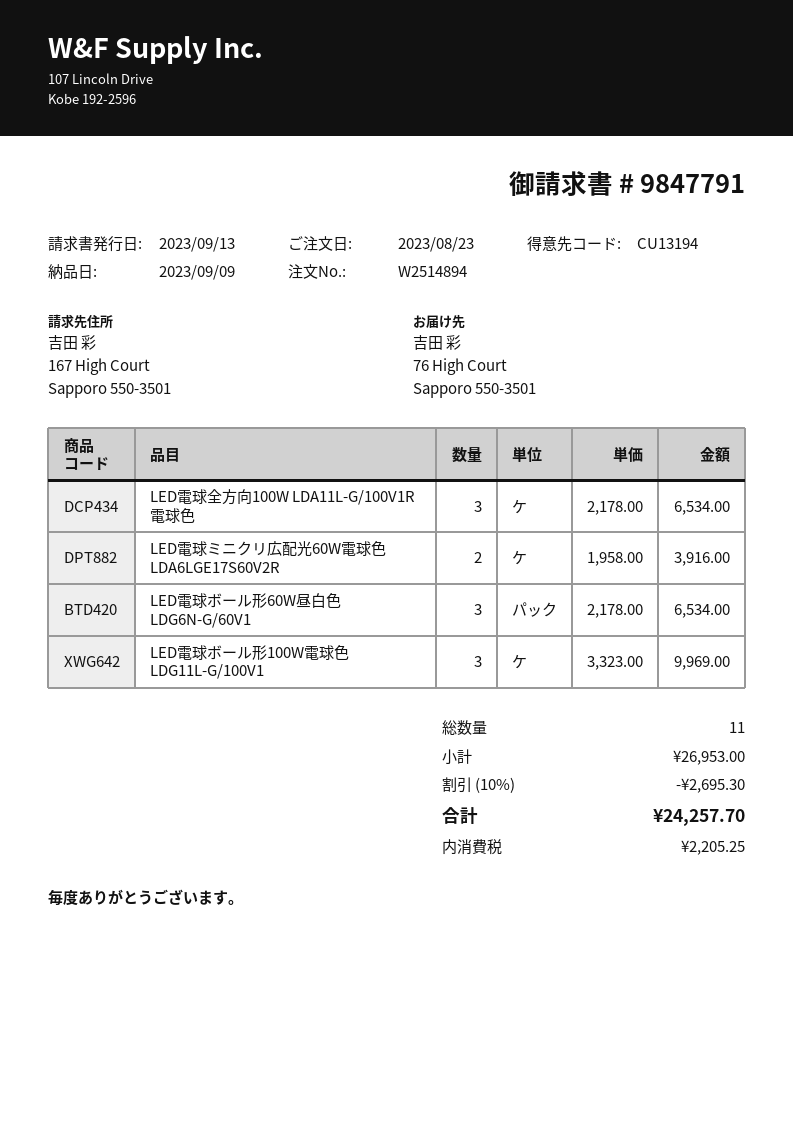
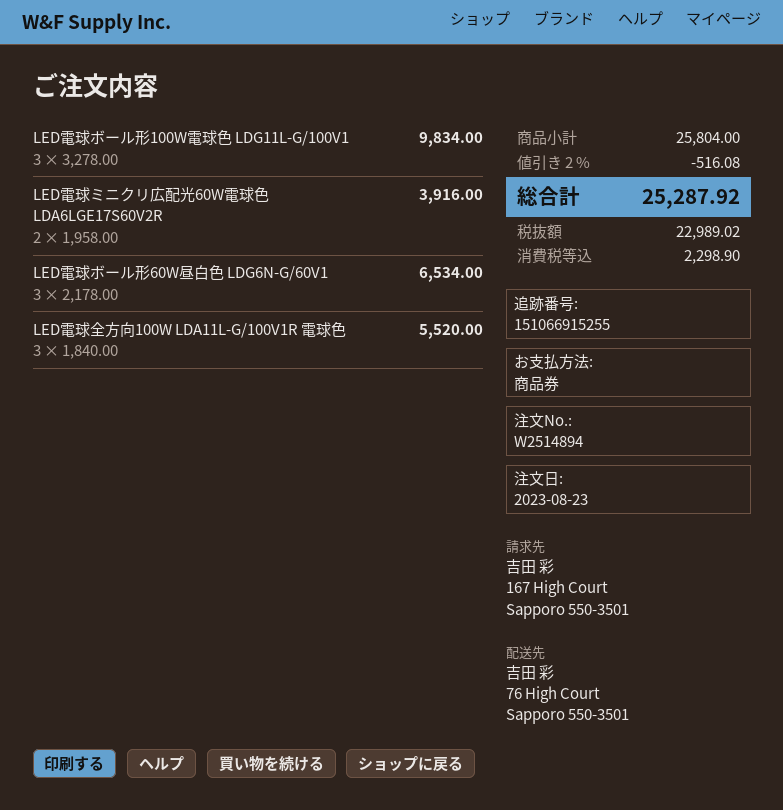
LED電球全方向100W LDA11L-G/100V1R 電球色: 3 x 2178.00 = 6534.00 -> 3 x 1840.00 = 5520.00
LED電球ボール形100W電球色 LDG11L-G/100V1: 3 x 3323.00 = 9969.00 -> 3 x 3278.00 = 9834.00
subtotal: 26953.00 -> 25804.00
discount: 10% = 2695.30 -> 2% = 516.08
tax: 2205.25 -> 2298.90
total: 24257.70 -> 25287.92

